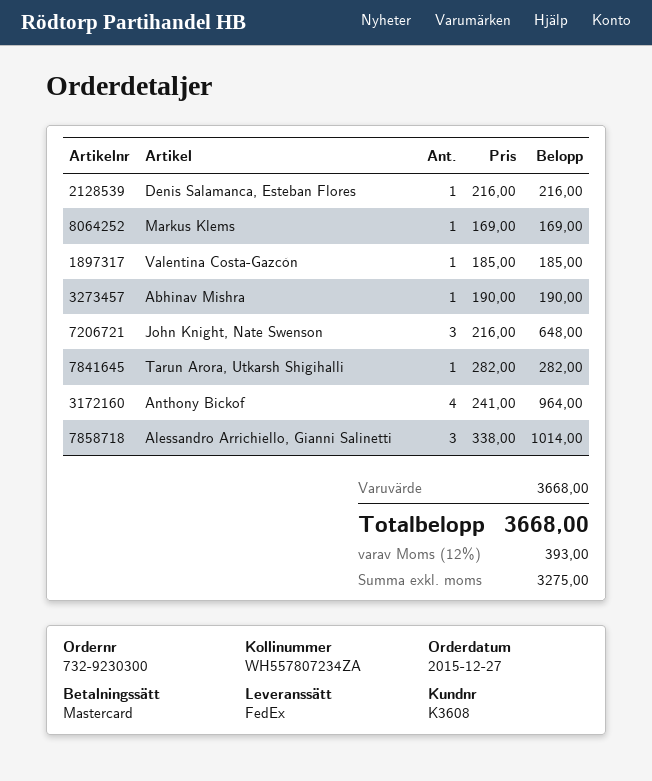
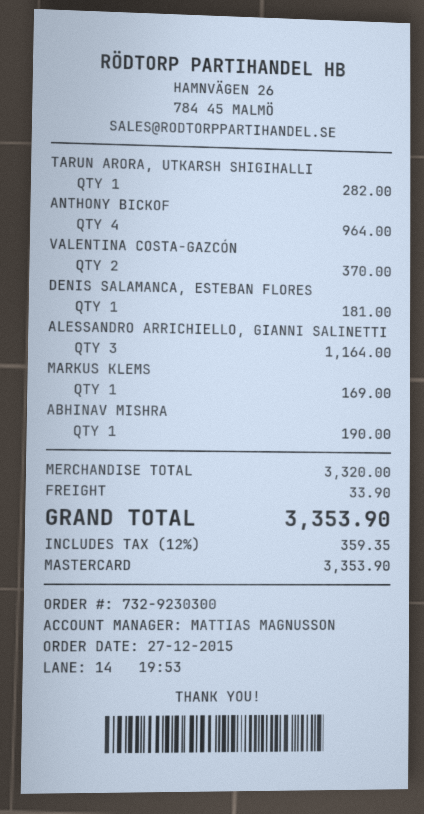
Denis Salamanca, Esteban Flores: 1 for 216.00 -> 1 for 181.00
Valentina Costa-Gazcón: 1 for 185.00 -> 2 for 370.00
John Knight, Nate Swenson: 3 for 648.00 -> none
Alessandro Arrichiello, Gianni Salinetti: 3 for 1014.00 -> 3 for 1164.00
subtotal: 3668.00 -> 3320.00
shipping: none -> 33.90
tax: 12% = 393.00 -> 12% = 359.35
total: 3668.00 -> 3353.90

